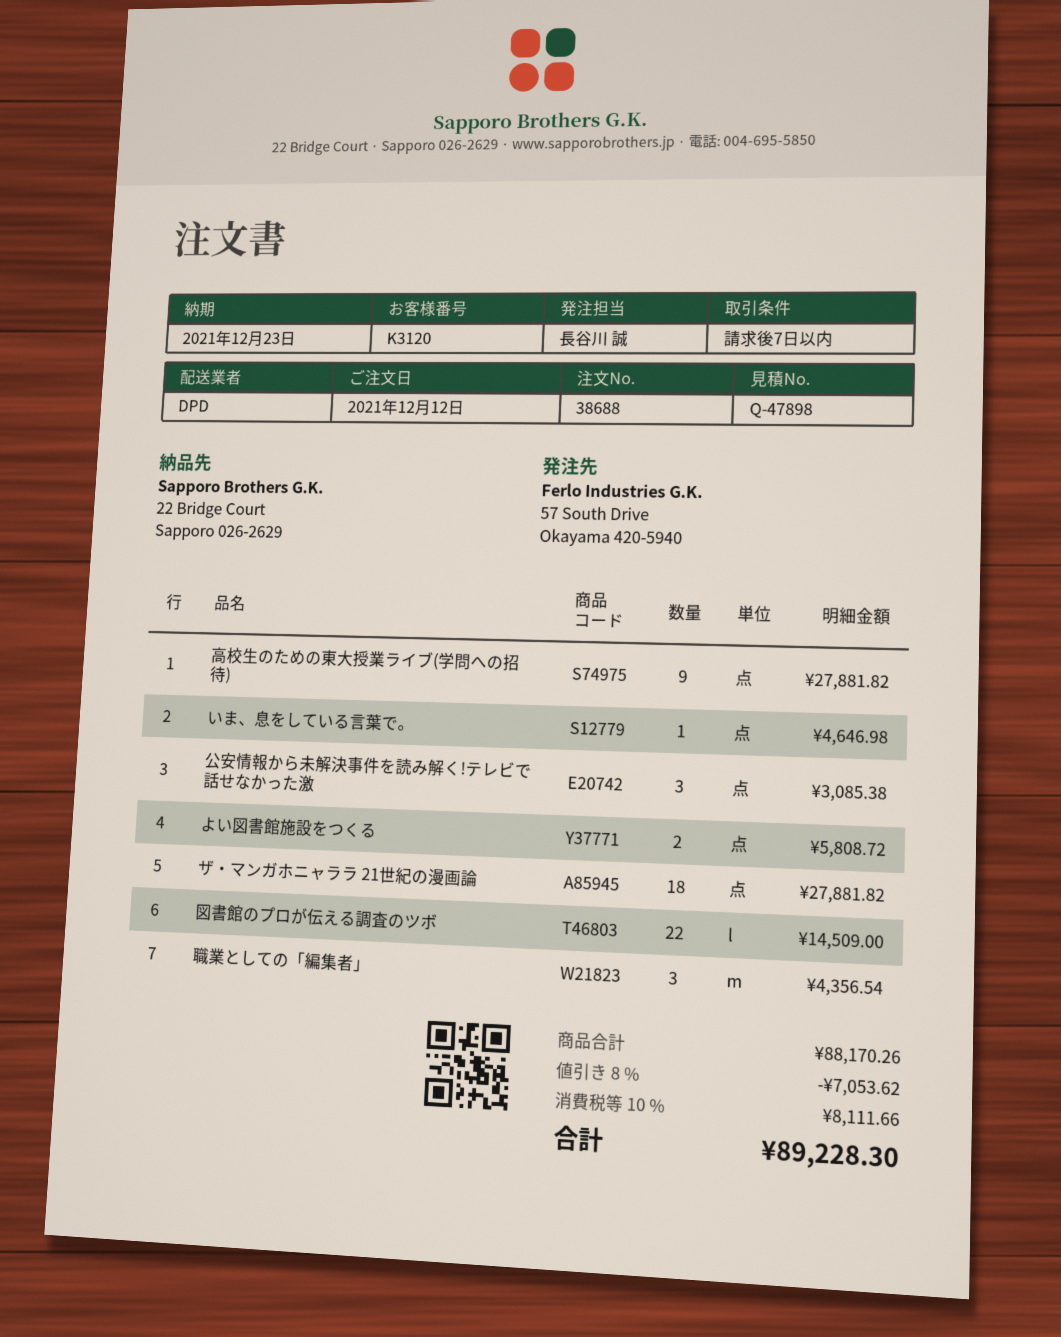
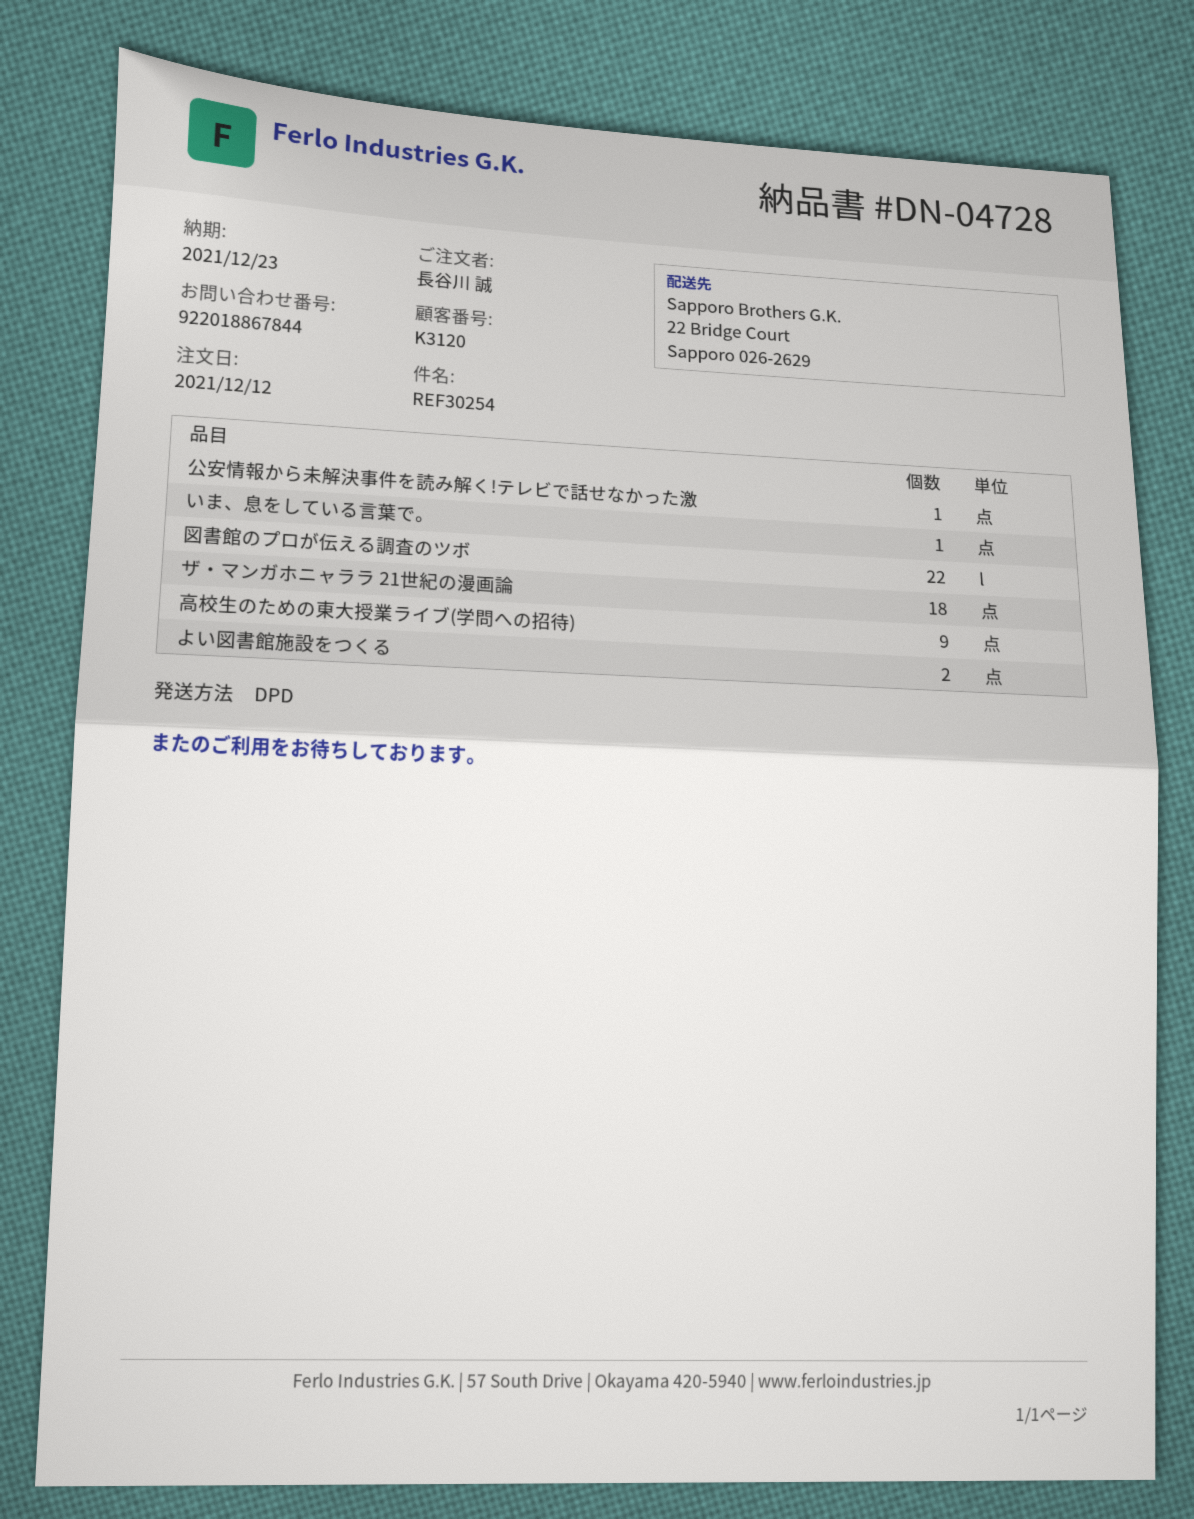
公安情報から未解決事件を読み解く!テレビで話せなかった激: 3 -> 1
職業としての「編集者」: 3 -> none

